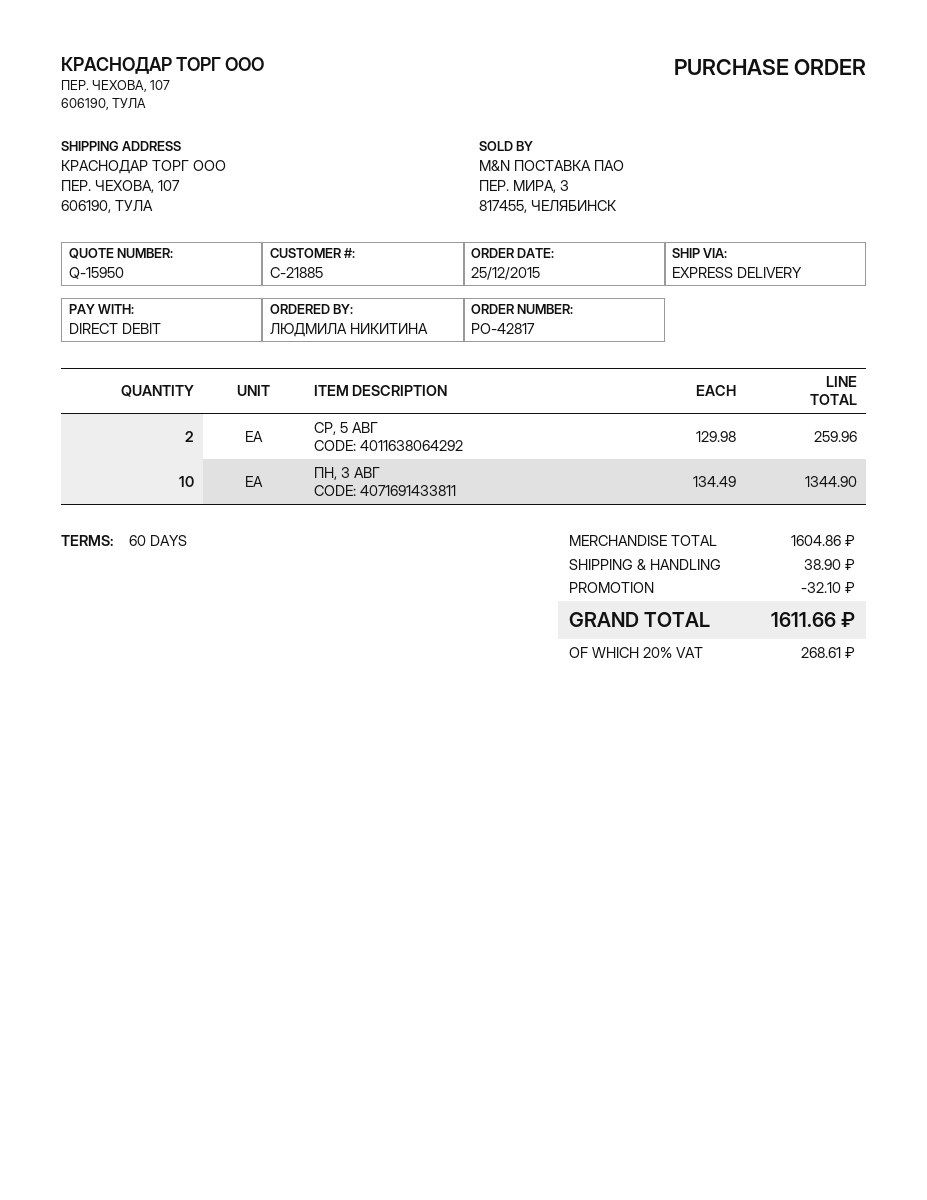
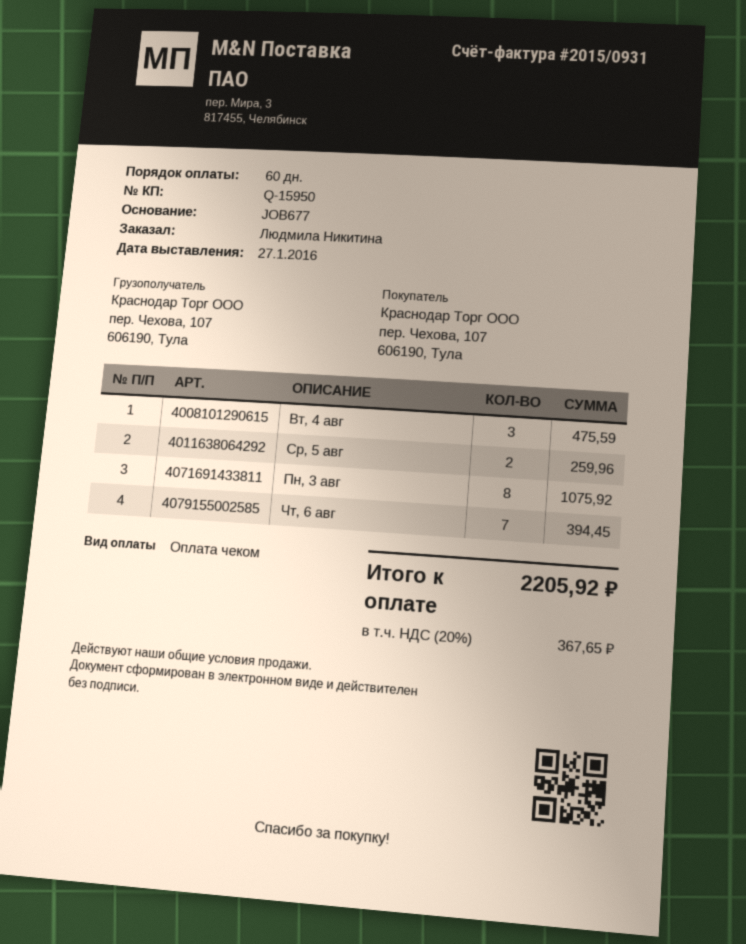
payment method: direct debit -> cheque
ПН, 3 АВГ: 10 for 1344.90 -> 8 for 1075.92
Вт, 4 авг: none -> 3 for 475.59
Чт, 6 авг: none -> 7 for 394.45
discount: 32.10 -> none
shipping: 38.90 -> none
tax: 20% = 268.61 -> 20% = 367.65
total: 1611.66 -> 2205.92

